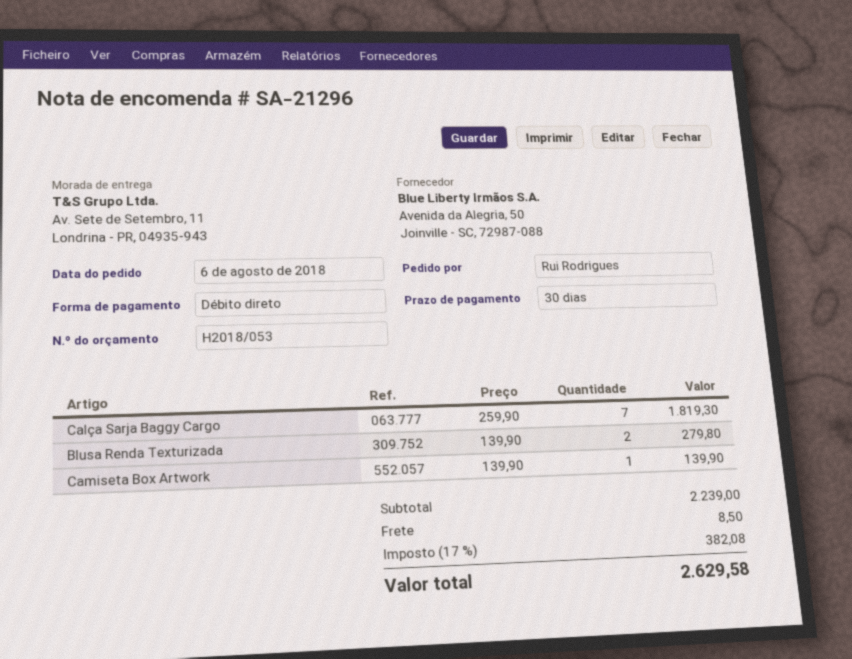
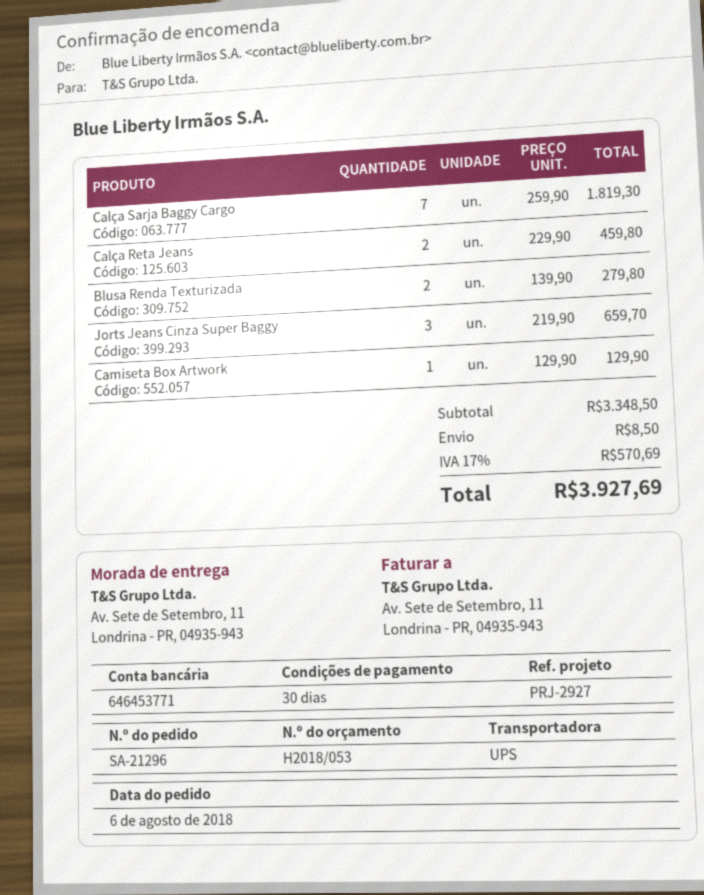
Camiseta Box Artwork: 1 x 139.90 = 139.90 -> 1 x 129.90 = 129.90
Calça Reta Jeans: none -> 2 x 229.90 = 459.80
Jorts Jeans Cinza Super Baggy: none -> 3 x 219.90 = 659.70
subtotal: 2239.00 -> 3348.50
tax: 17% = 382.08 -> 17% = 570.69
total: 2629.58 -> 3927.69

